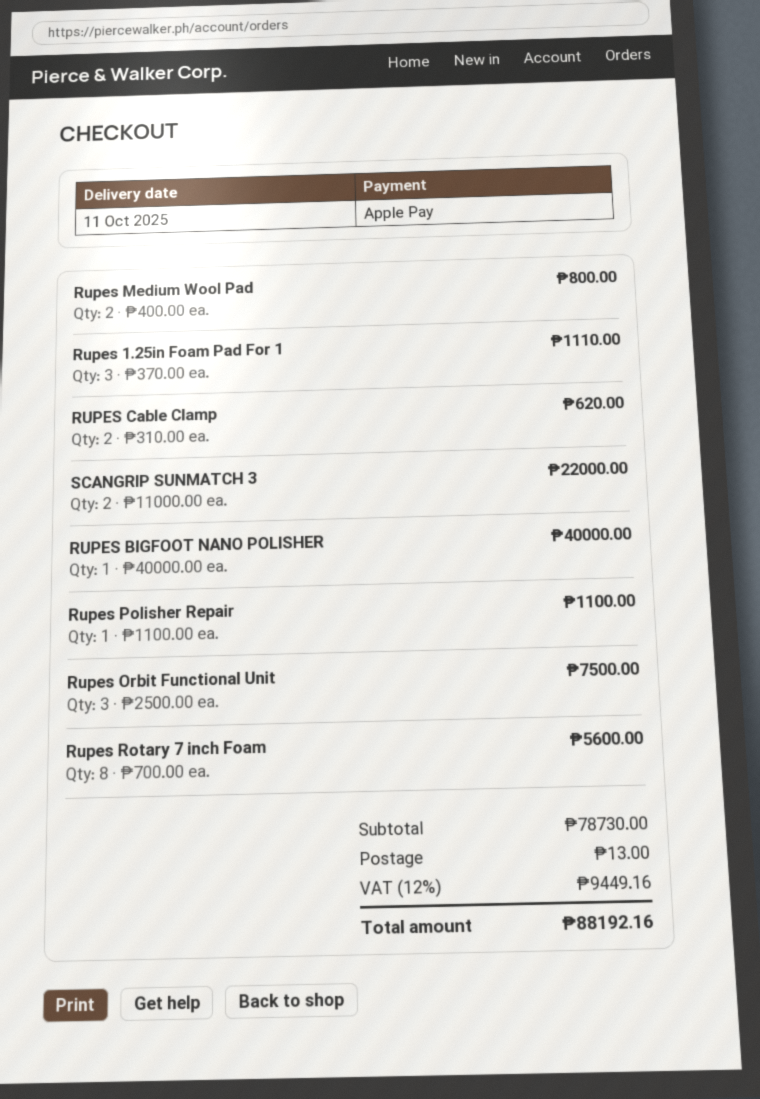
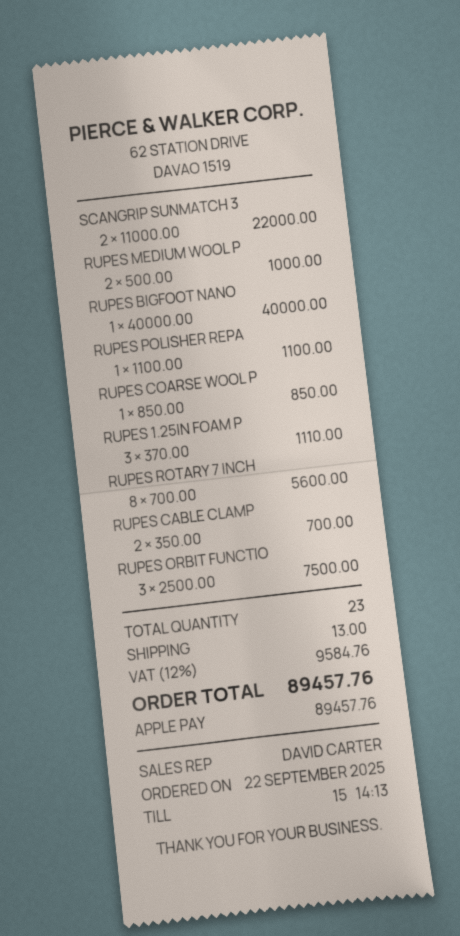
Rupes Medium Wool Pad: 2 x 400.00 = 800.00 -> 2 x 500.00 = 1000.00
RUPES Cable Clamp: 2 x 310.00 = 620.00 -> 2 x 350.00 = 700.00
RUPES COARSE WOOL P: none -> 1 x 850.00 = 850.00
tax: 12% = 9449.16 -> 12% = 9584.76
total: 88192.16 -> 89457.76

